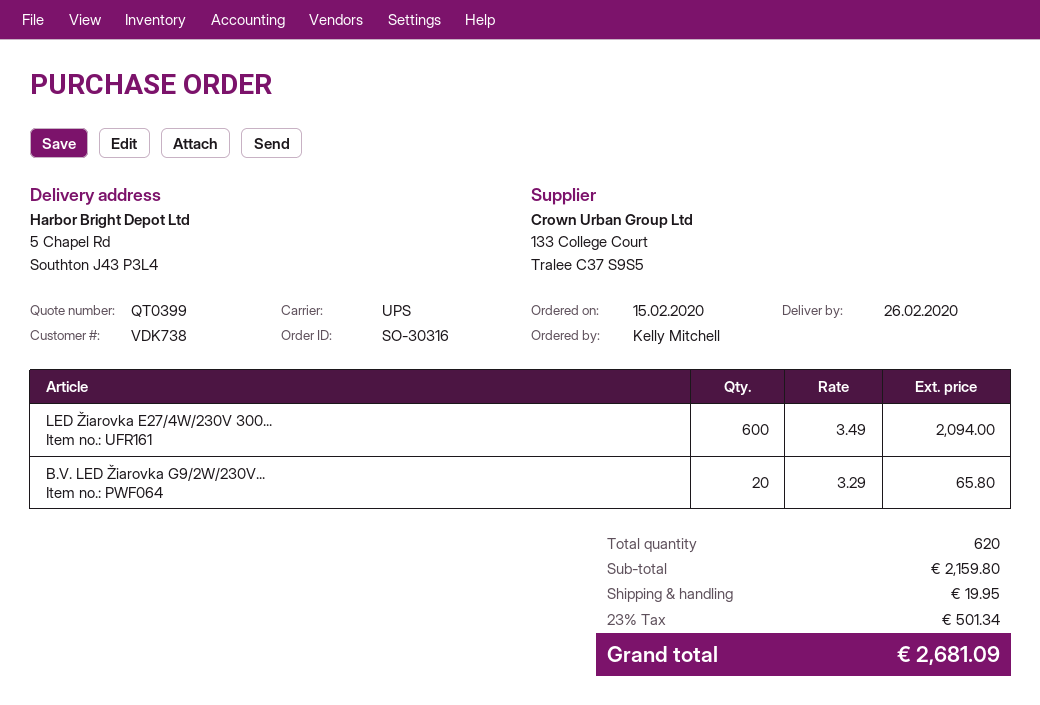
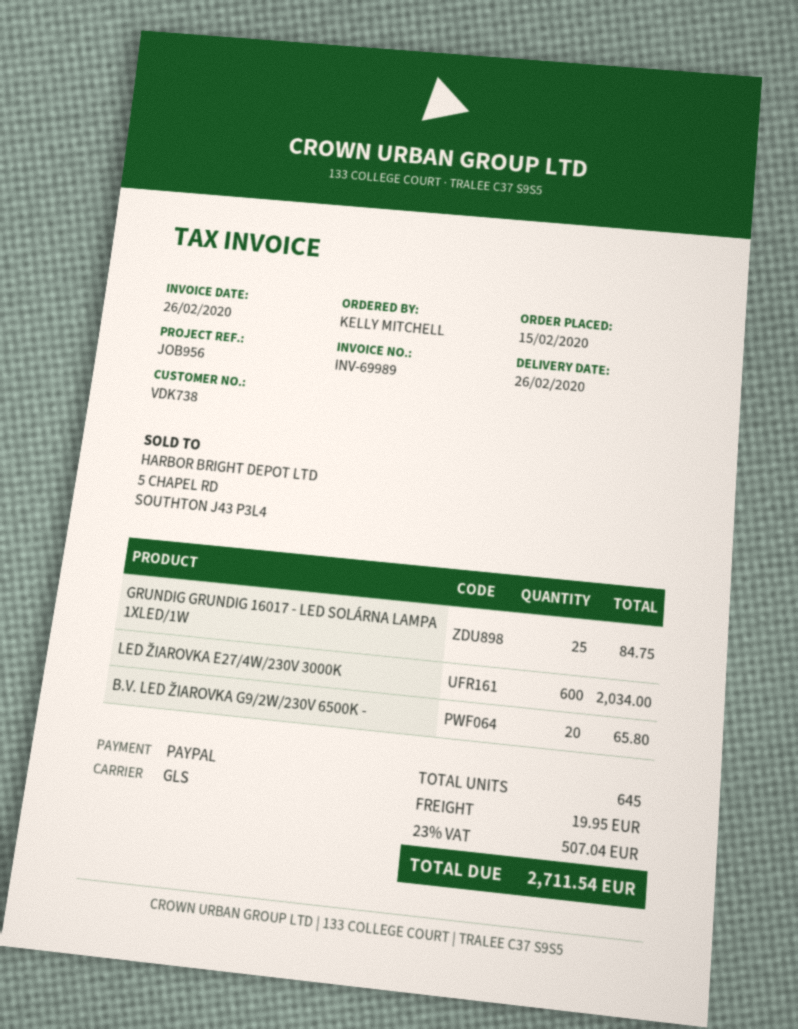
shipping method: UPS -> GLS
LED Žiarovka E27/4W/230V 300...: 600 for 2094.00 -> 600 for 2034.00
GRUNDIG GRUNDIG 16017 - LED SOLÁRNA LAMPA 1XLED/1W: none -> 25 for 84.75
total quantity: 620 -> 645
tax: 23% = 501.34 -> 23% = 507.04
total: 2681.09 -> 2711.54

